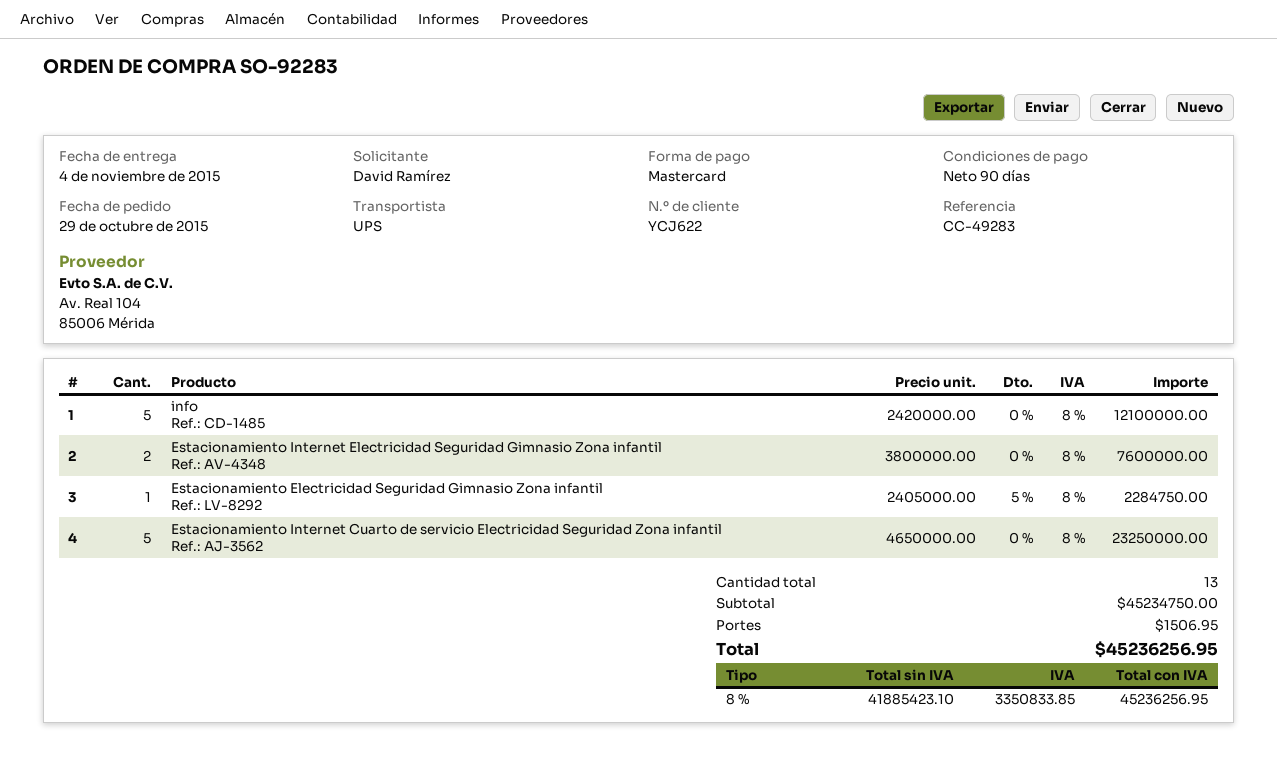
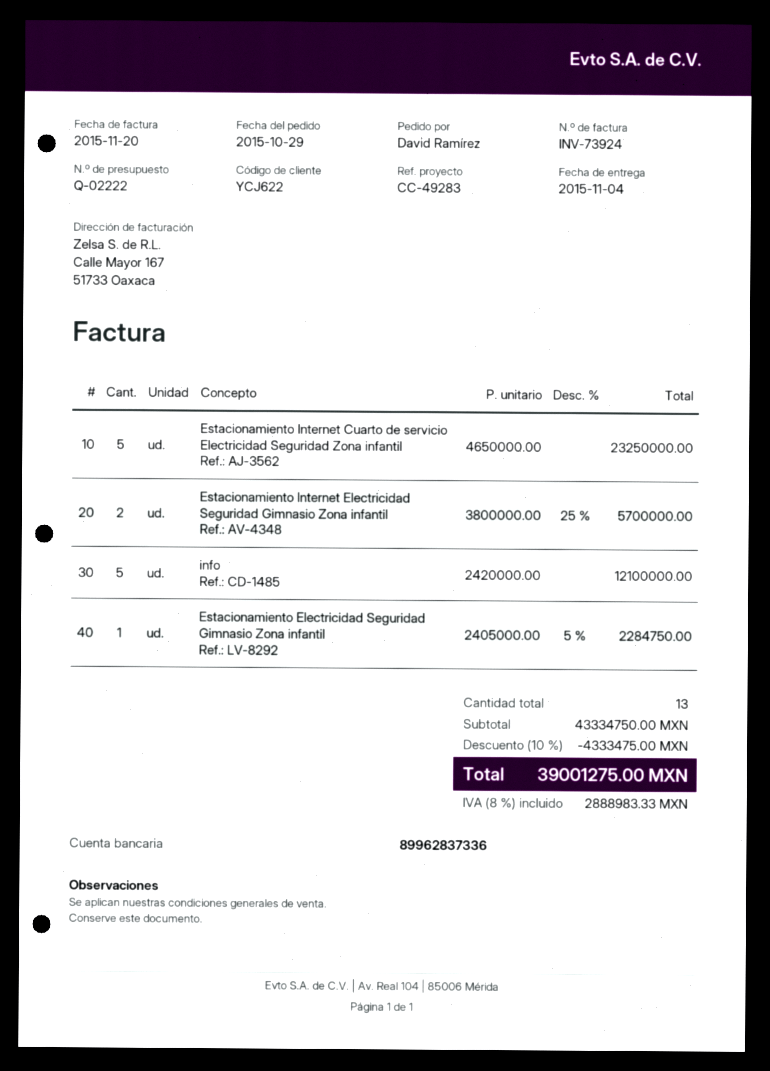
Estacionamiento Internet Electricidad Seguridad Gimnasio Zona infantil: 2 x 3800000.00 = 7600000.00 -> 2 x 3800000.00 - 25% = 5700000.00
subtotal: 45234750.00 -> 43334750.00
discount: none -> 10% = 4333475.00
shipping: 1506.95 -> none
tax: 8% = 3350833.85 -> 8% = 2888983.33
total: 45236256.95 -> 39001275.00

